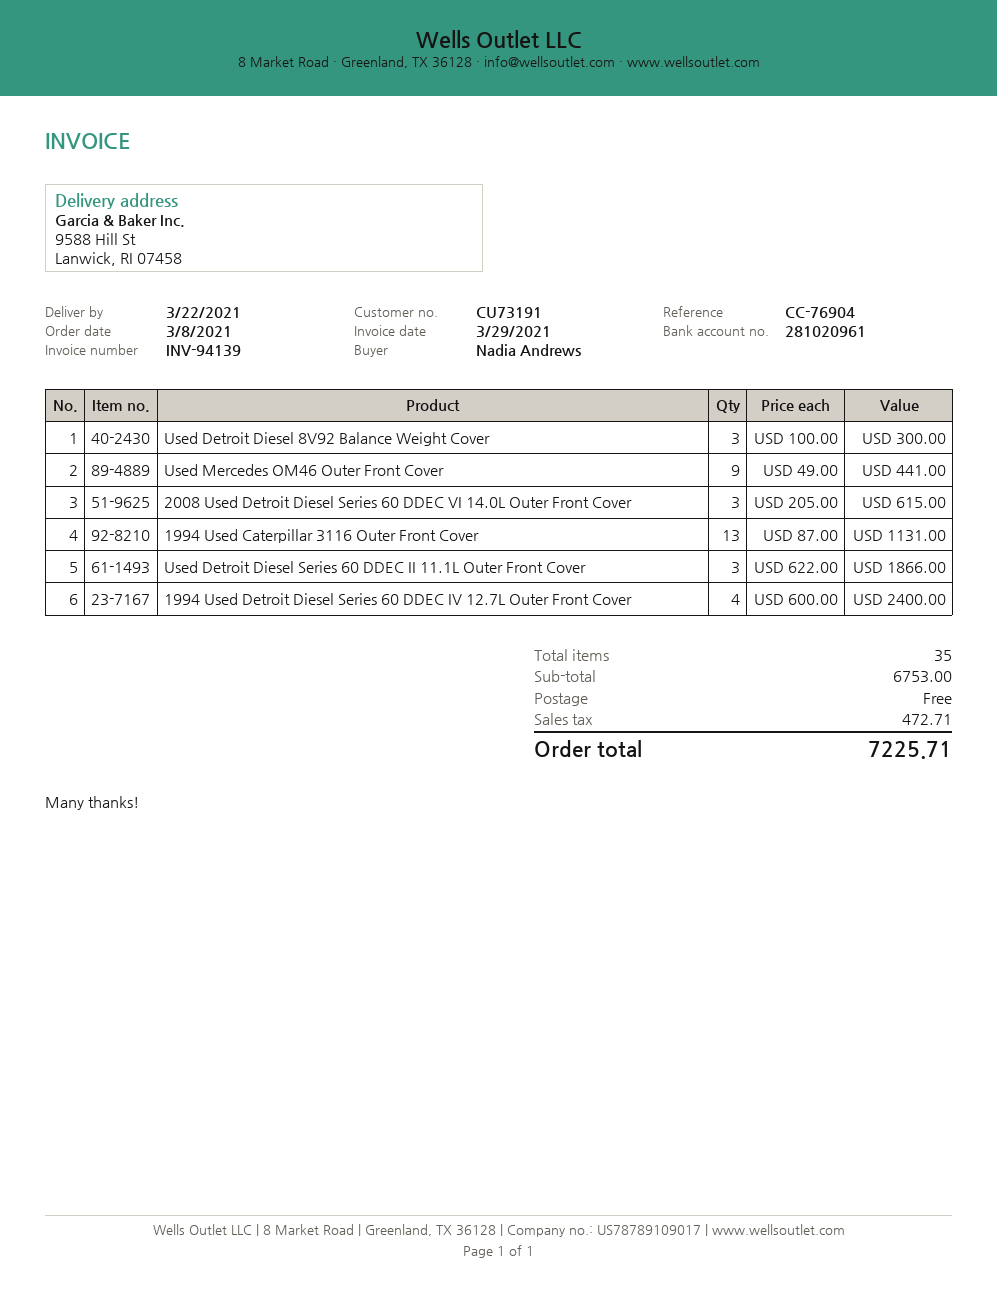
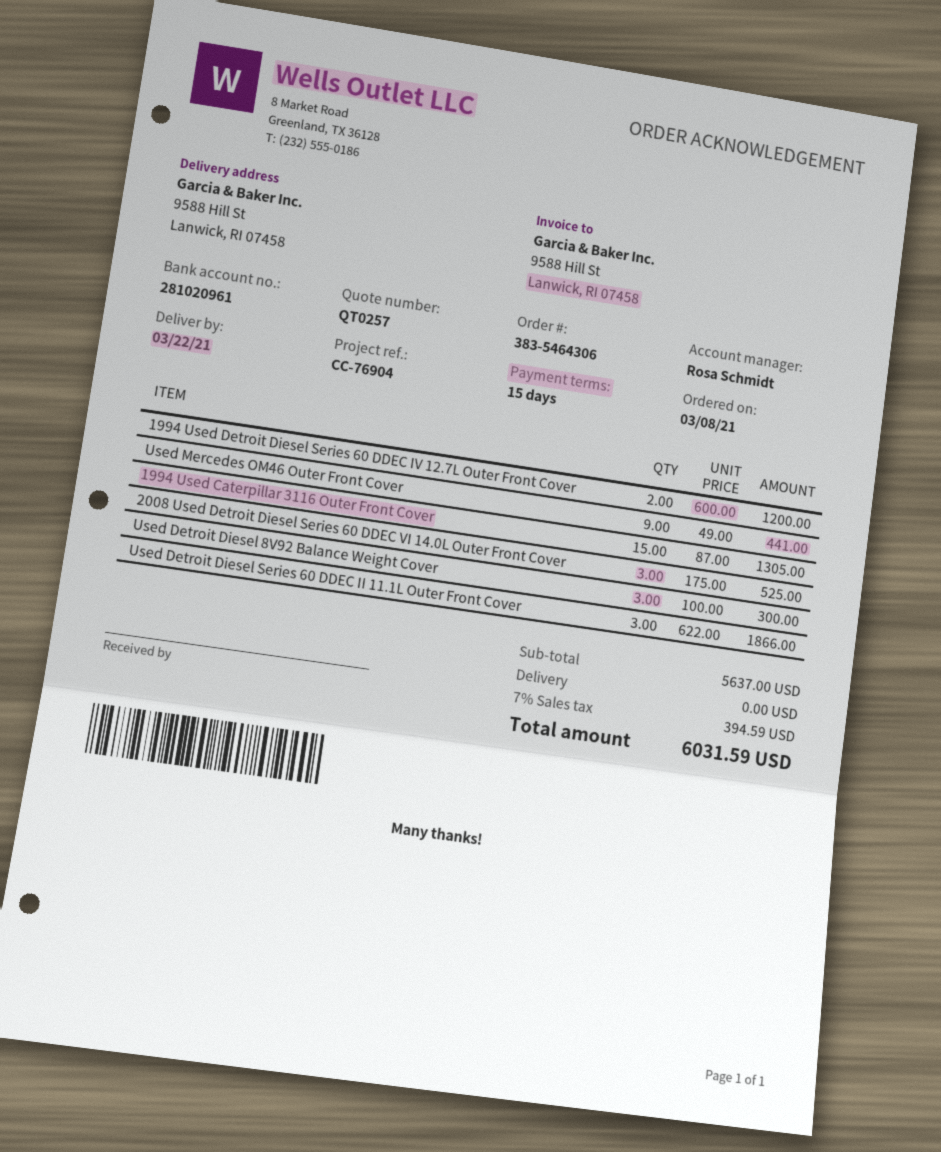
2008 Used Detroit Diesel Series 60 DDEC VI 14.0L Outer Front Cover: 3 x 205.00 = 615.00 -> 3 x 175.00 = 525.00
1994 Used Caterpillar 3116 Outer Front Cover: 13 x 87.00 = 1131.00 -> 15 x 87.00 = 1305.00
1994 Used Detroit Diesel Series 60 DDEC IV 12.7L Outer Front Cover: 4 x 600.00 = 2400.00 -> 2 x 600.00 = 1200.00
subtotal: 6753.00 -> 5637.00
tax: 472.71 -> 394.59
total: 7225.71 -> 6031.59

